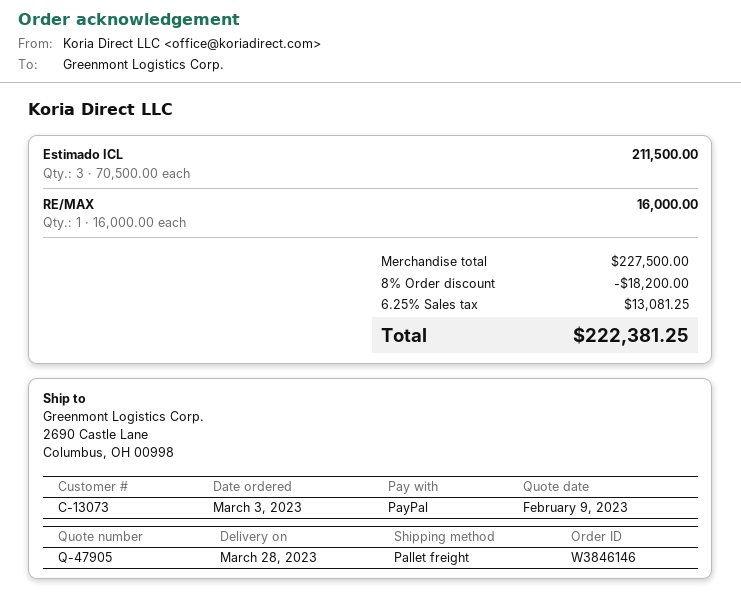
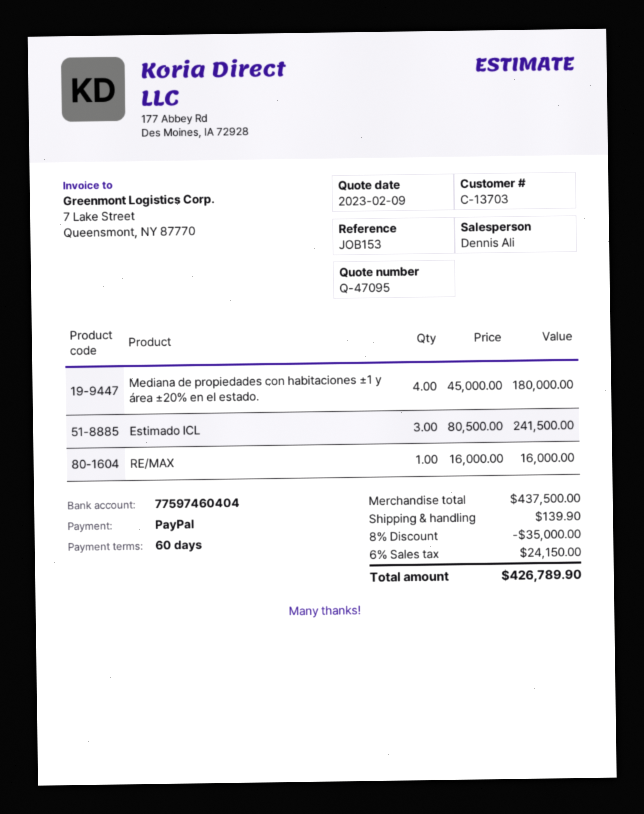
quote number: Q-47905 -> Q-47095
customer number: C-13073 -> C-13703
Estimado ICL: 3 x 70500.00 = 211500.00 -> 3 x 80500.00 = 241500.00
Mediana de propiedades con habitaciones ±1 y área ±20% en el estado.: none -> 4 x 45000.00 = 180000.00
subtotal: 227500.00 -> 437500.00
discount: 8% = 18200.00 -> 8% = 35000.00
shipping: none -> 139.90
tax: 6.25% = 13081.25 -> 6% = 24150.00
total: 222381.25 -> 426789.90

